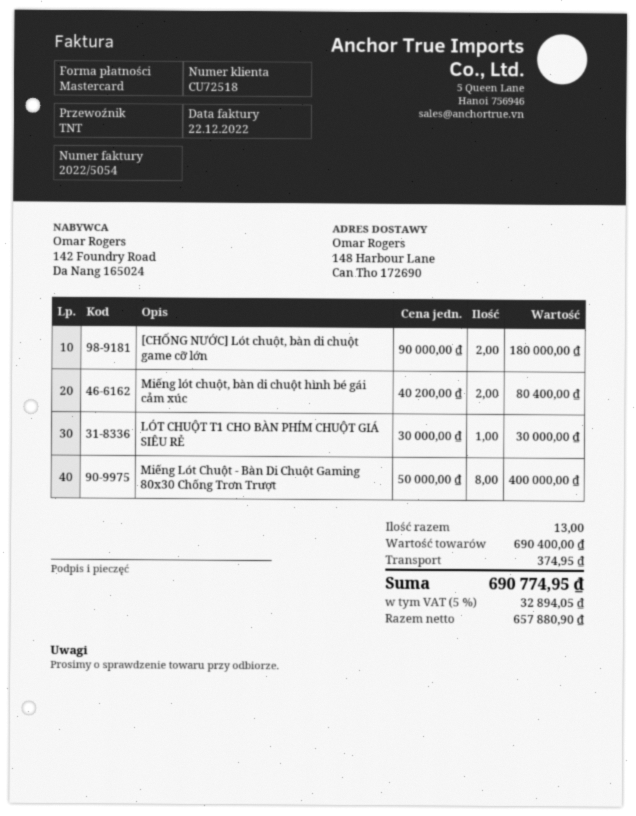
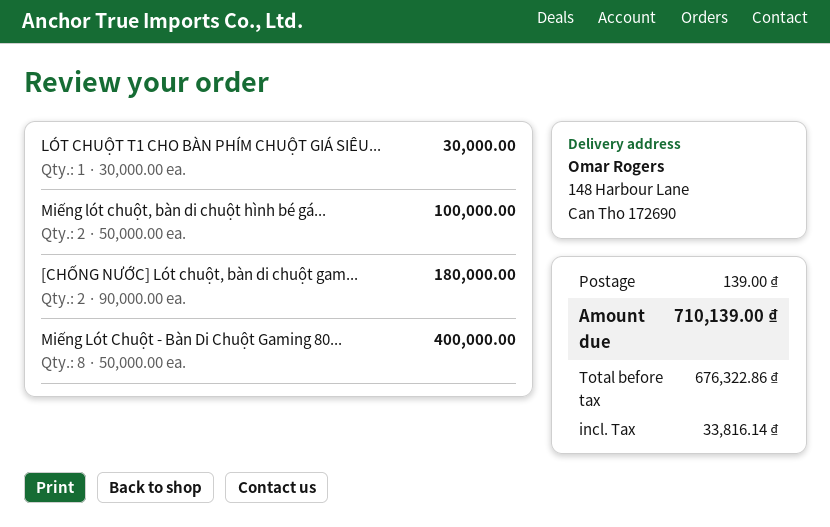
Miếng lót chuột, bàn di chuột hình bé gái cảm xúc: 2 x 40200.00 = 80400.00 -> 2 x 50000.00 = 100000.00
shipping: 374.95 -> 139.00
net: 657880.90 -> 676322.86
tax: 32894.05 -> 33816.14
total: 690774.95 -> 710139.00

